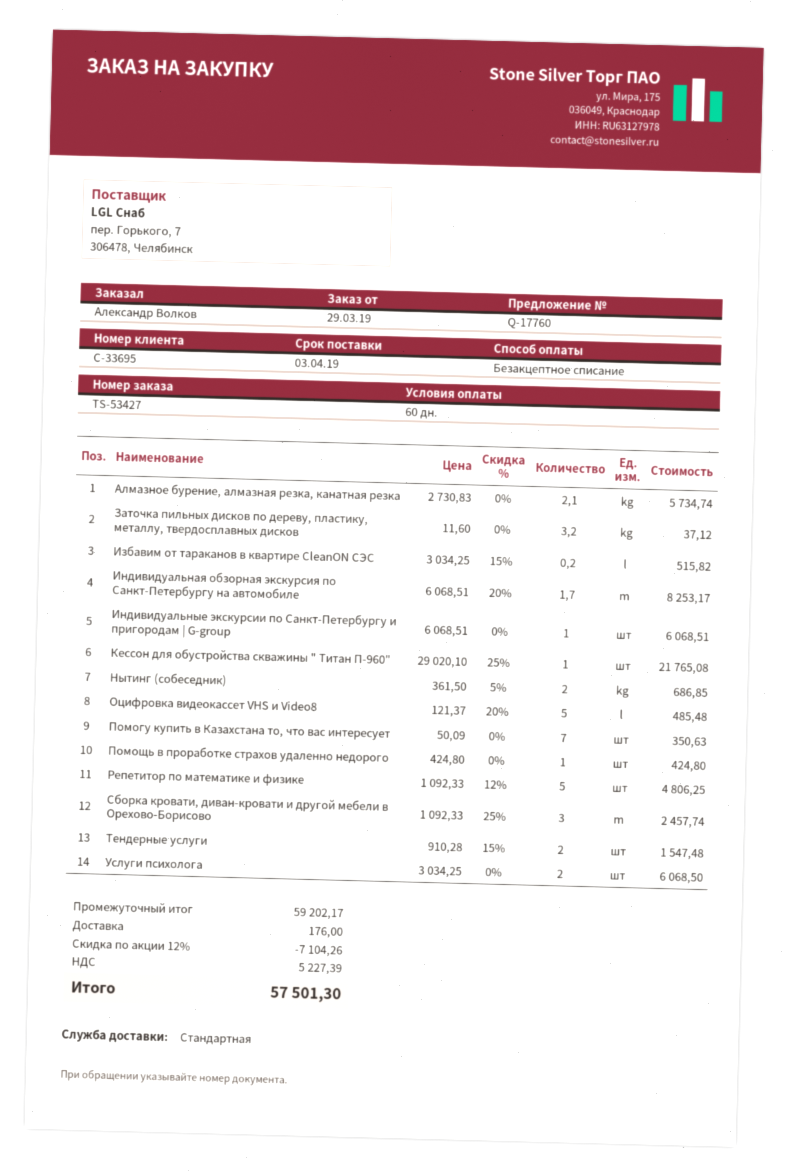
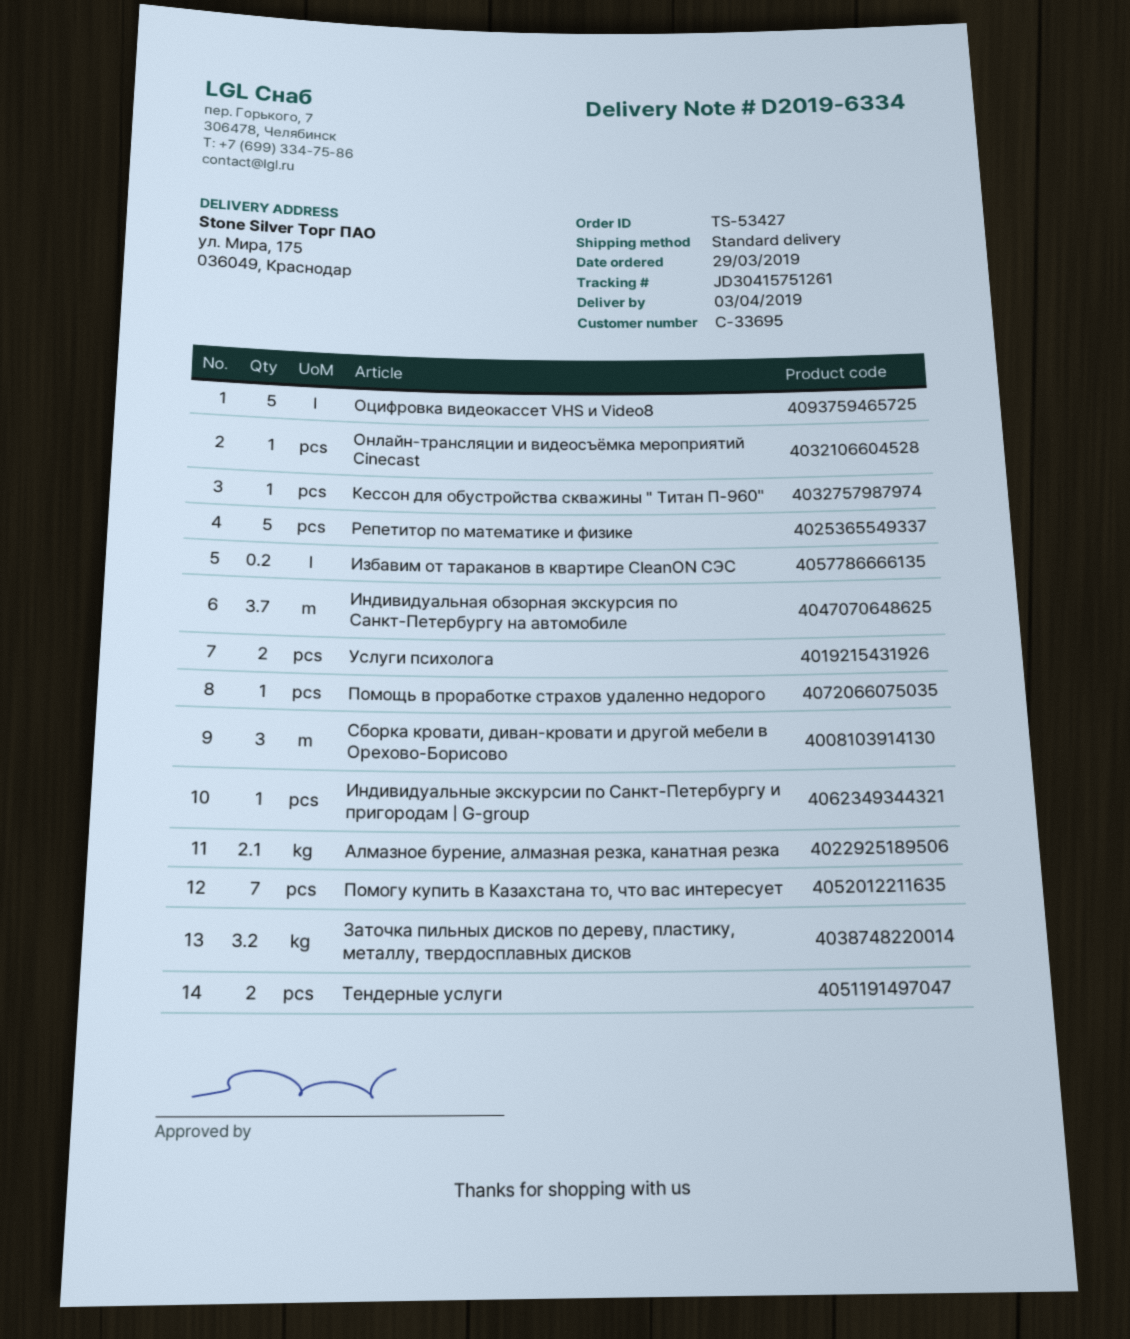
Индивидуальная обзорная экскурсия по Санкт-Петербургу на автомобиле: 1.7 -> 3.7
Нытинг (собеседник): 2 -> none
Онлайн-трансляции и видеосъёмка мероприятий Cinecast: none -> 1

